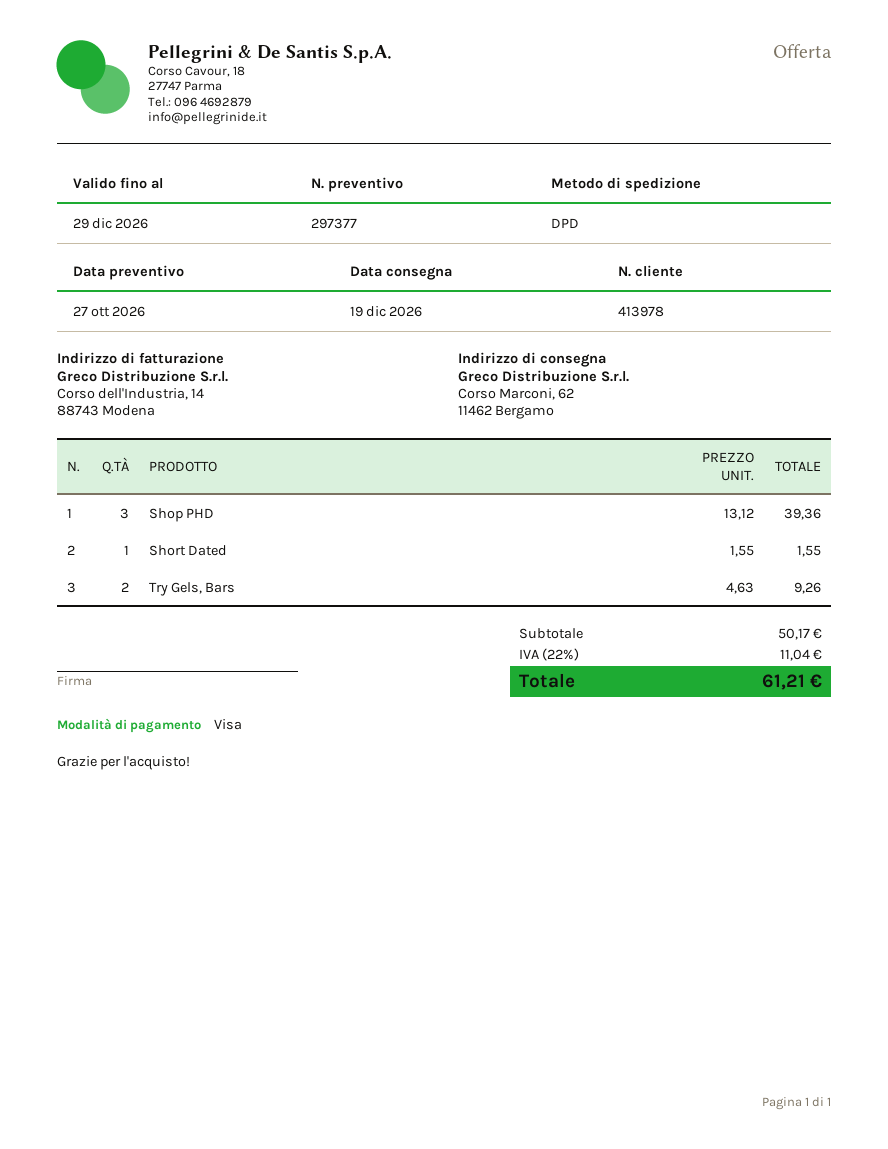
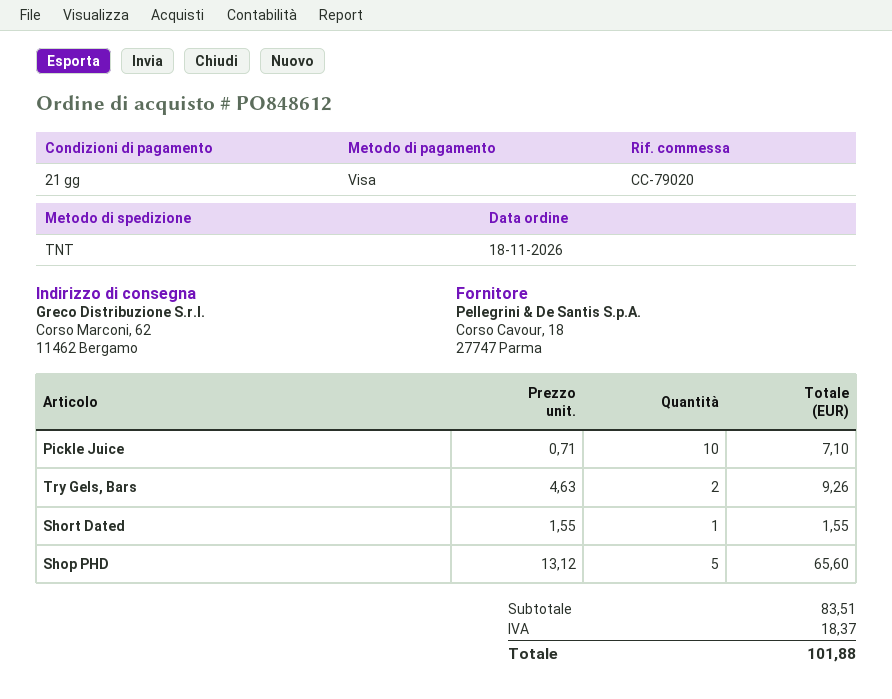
shipping method: DPD -> TNT
Shop PHD: 3 x 13.12 = 39.36 -> 5 x 13.12 = 65.60
Pickle Juice: none -> 10 x 0.71 = 7.10
subtotal: 50.17 -> 83.51
tax: 11.04 -> 18.37
total: 61.21 -> 101.88

